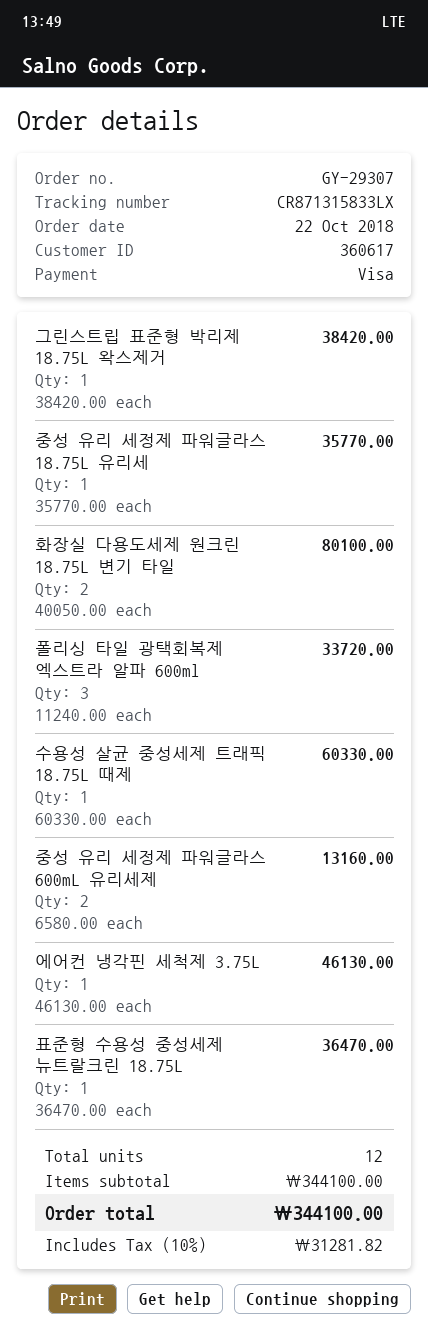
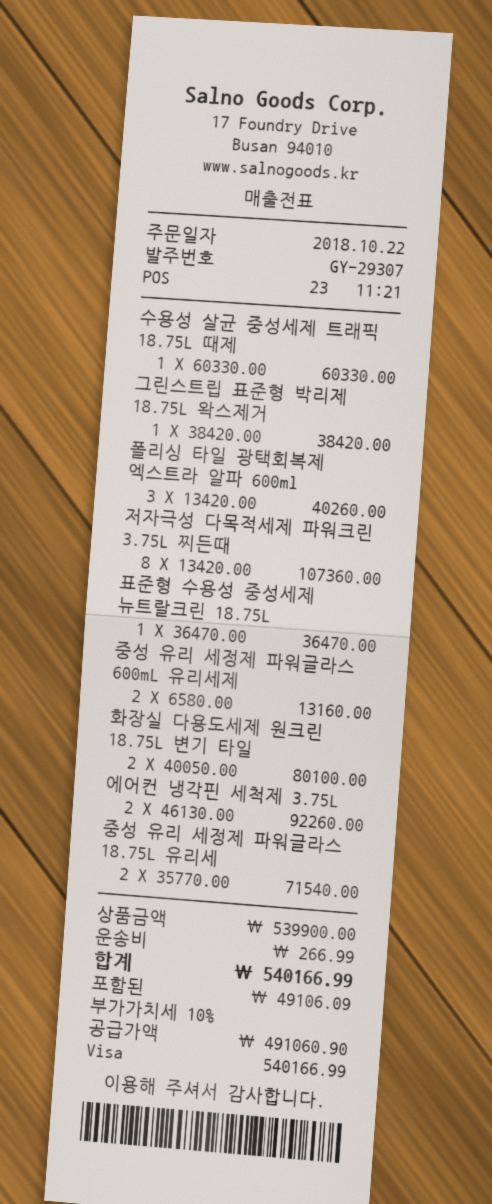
중성 유리 세정제 파워글라스 18.75L 유리세: 1 x 35770.00 = 35770.00 -> 2 x 35770.00 = 71540.00
폴리싱 타일 광택회복제 엑스트라 알파 600ml: 3 x 11240.00 = 33720.00 -> 3 x 13420.00 = 40260.00
에어컨 냉각핀 세척제 3.75L: 1 x 46130.00 = 46130.00 -> 2 x 46130.00 = 92260.00
저자극성 다목적세제 파워크린 3.75L 찌든때: none -> 8 x 13420.00 = 107360.00
subtotal: 344100.00 -> 539900.00
shipping: none -> 266.99
tax: 10% = 31281.82 -> 10% = 49106.09
total: 344100.00 -> 540166.99

